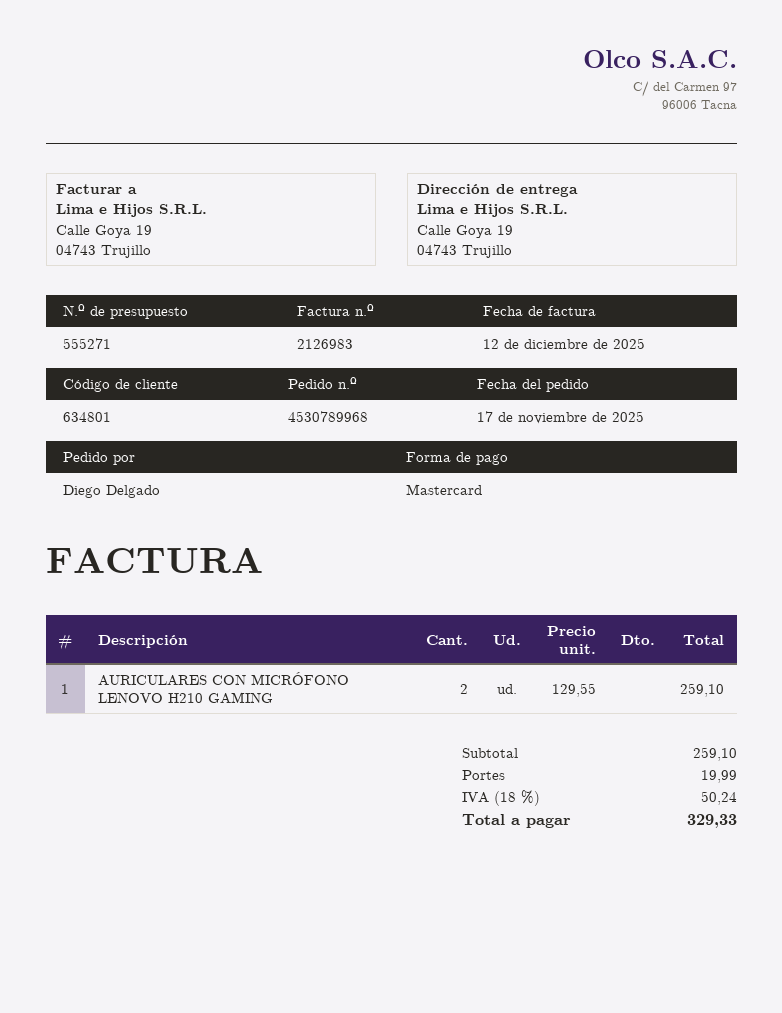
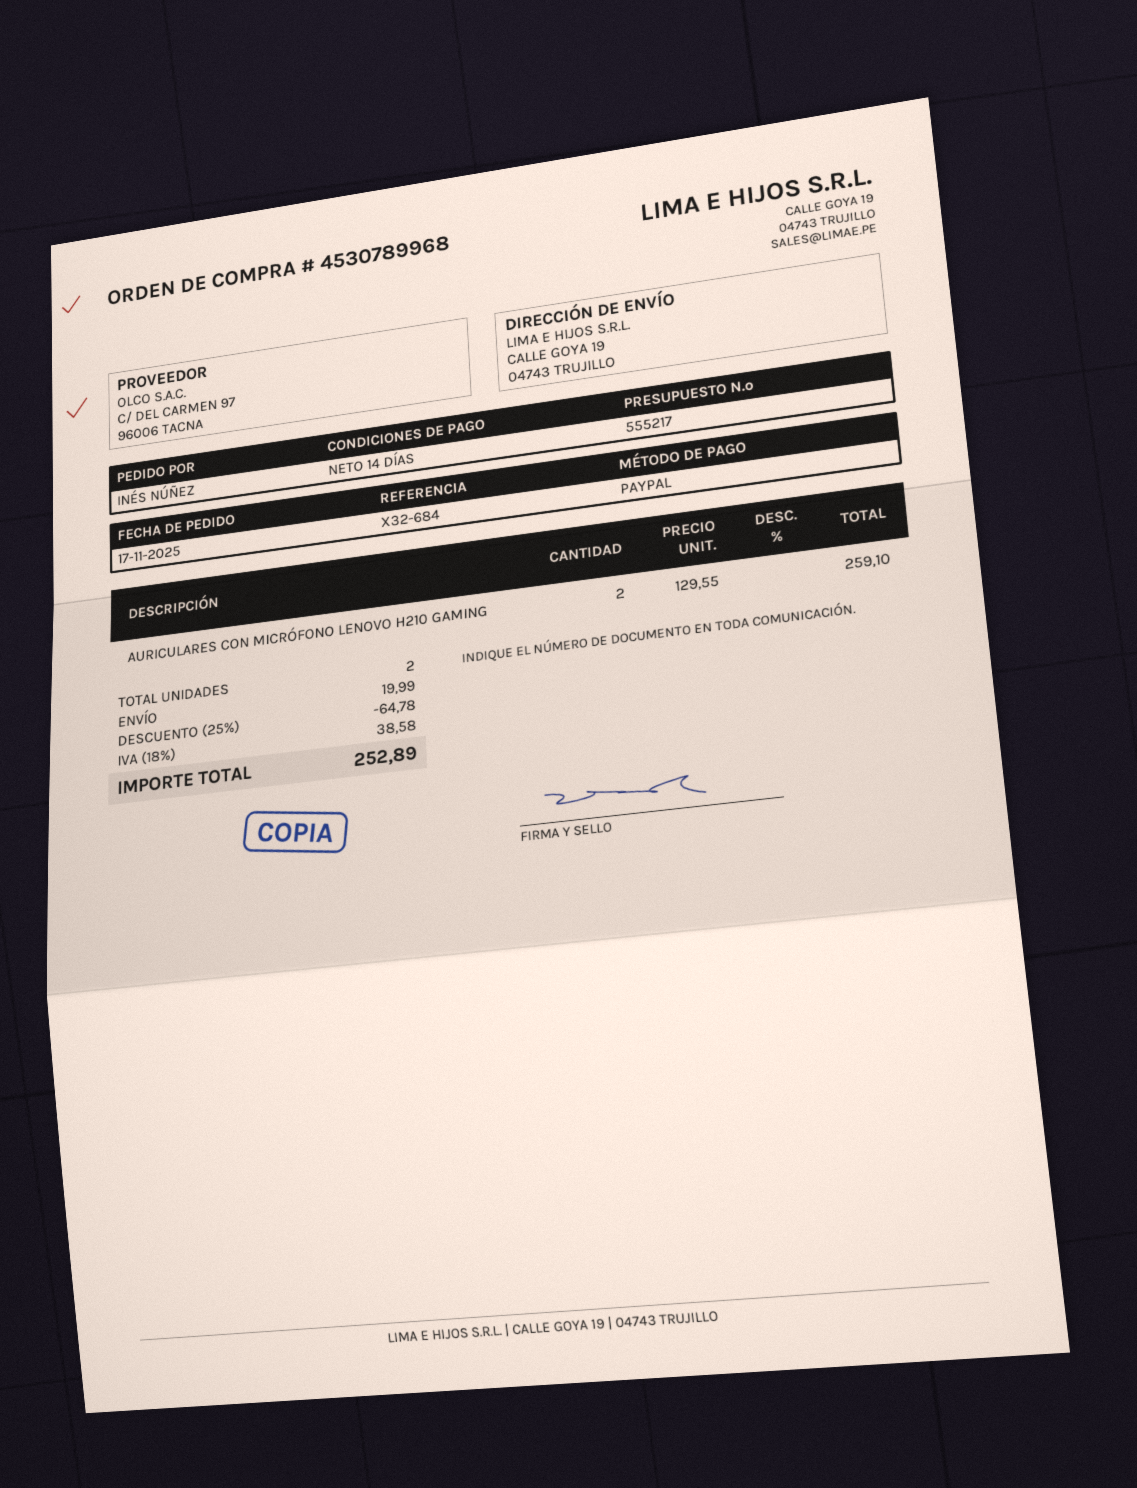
quote number: 555271 -> 555217
ordered by: Diego Delgado -> INÉS NÚÑEZ
payment method: Mastercard -> PayPal
discount: none -> 25% = 64.78
tax: 18% = 50.24 -> 18% = 38.58
total: 329.33 -> 252.89

